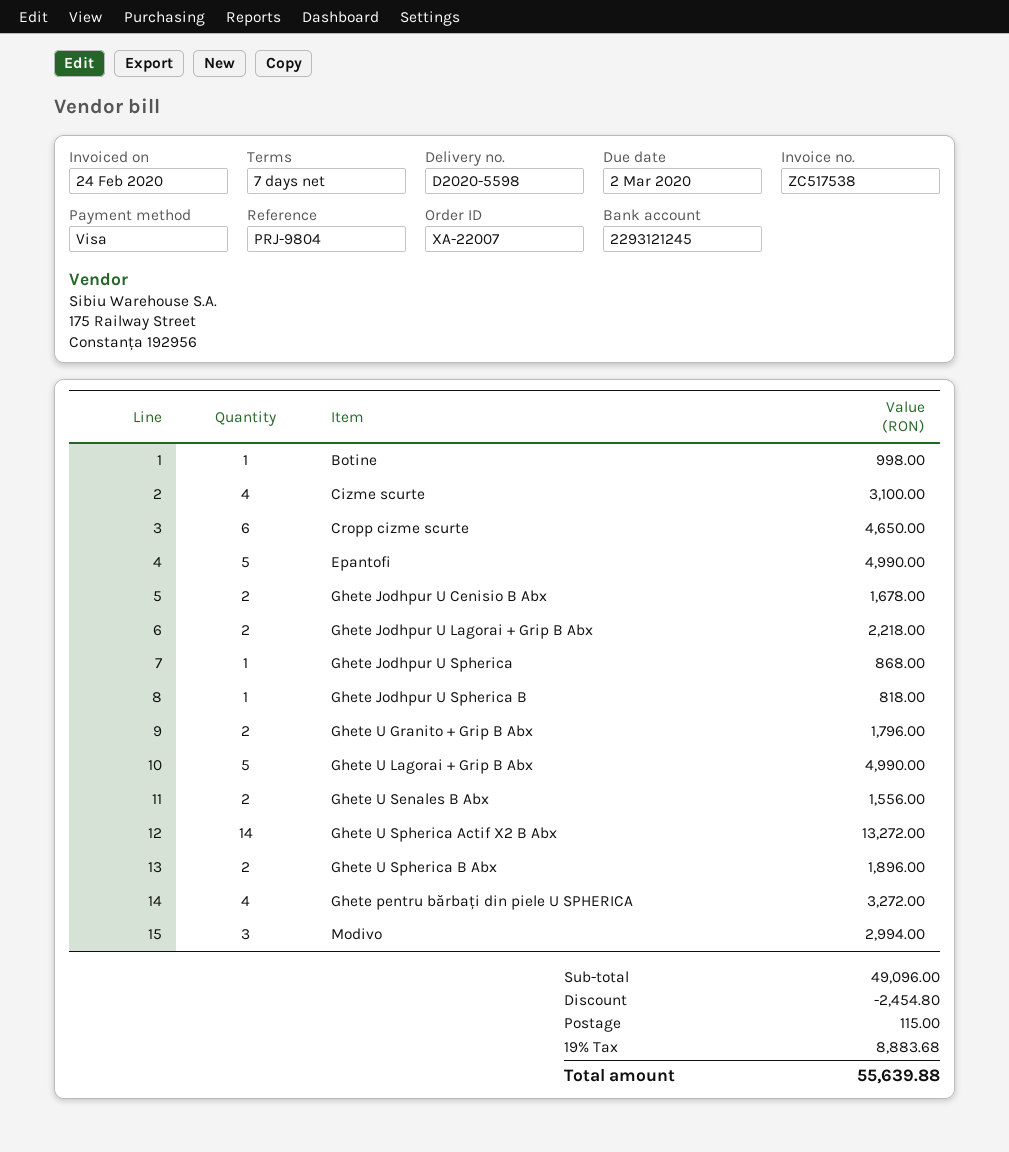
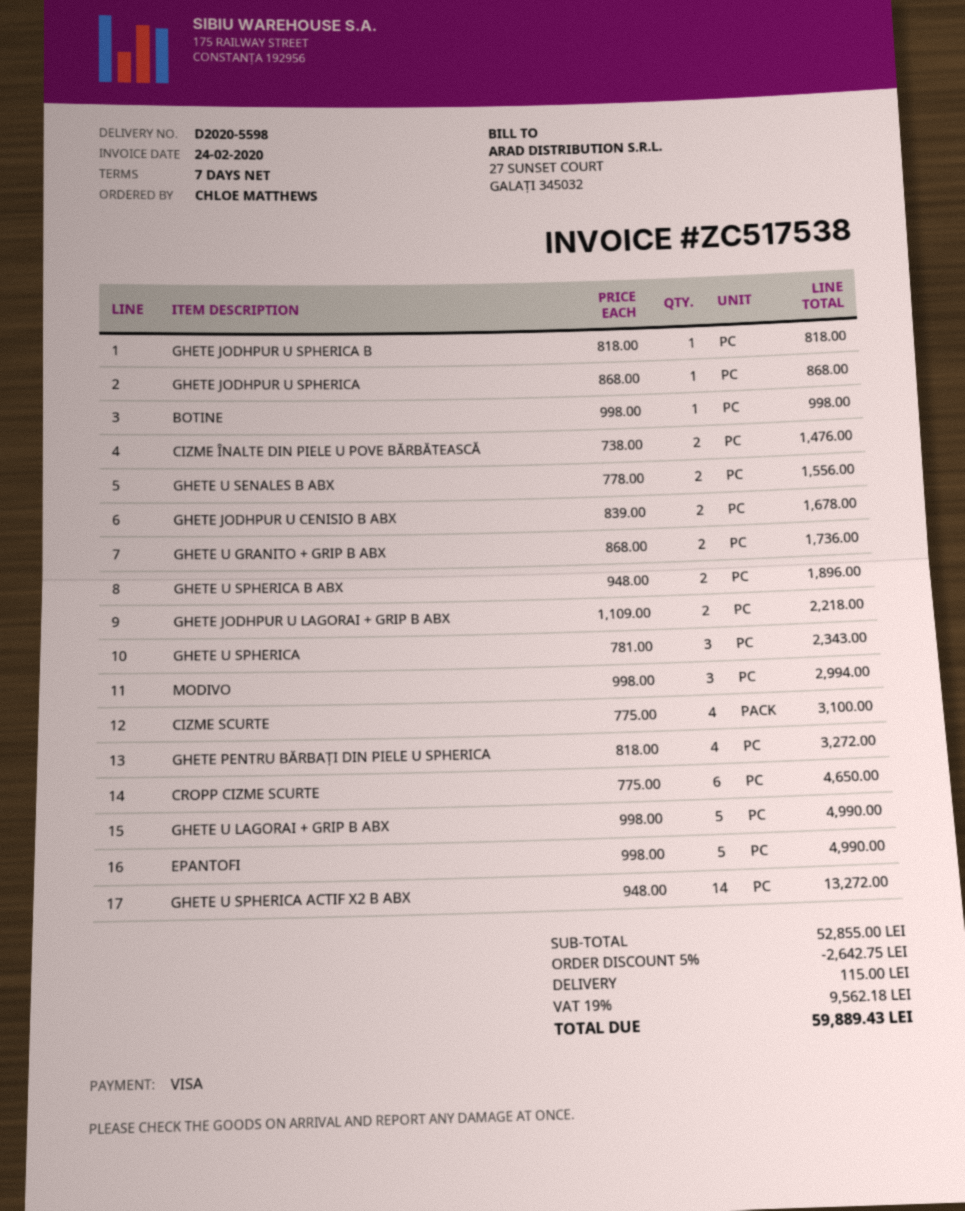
Ghete U Granito + Grip B Abx: 2 for 1796.00 -> 2 for 1736.00
CIZME ÎNALTE DIN PIELE U POVE BĂRBĂTEASCĂ: none -> 2 for 1476.00
GHETE U SPHERICA: none -> 3 for 2343.00
subtotal: 49096.00 -> 52855.00
discount: 2454.80 -> 2642.75
tax: 19% = 8883.68 -> 19% = 9562.18
total: 55639.88 -> 59889.43

